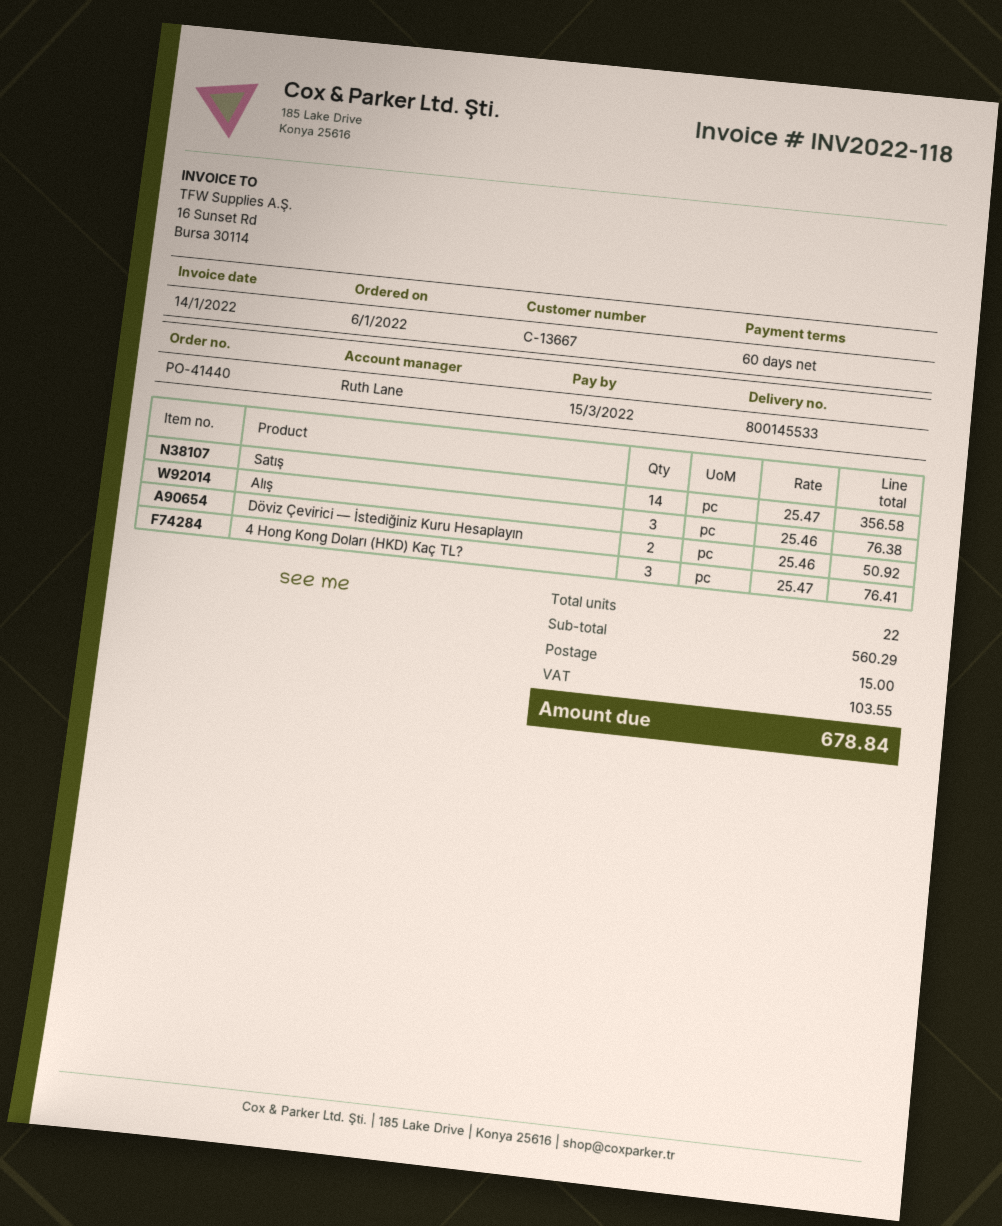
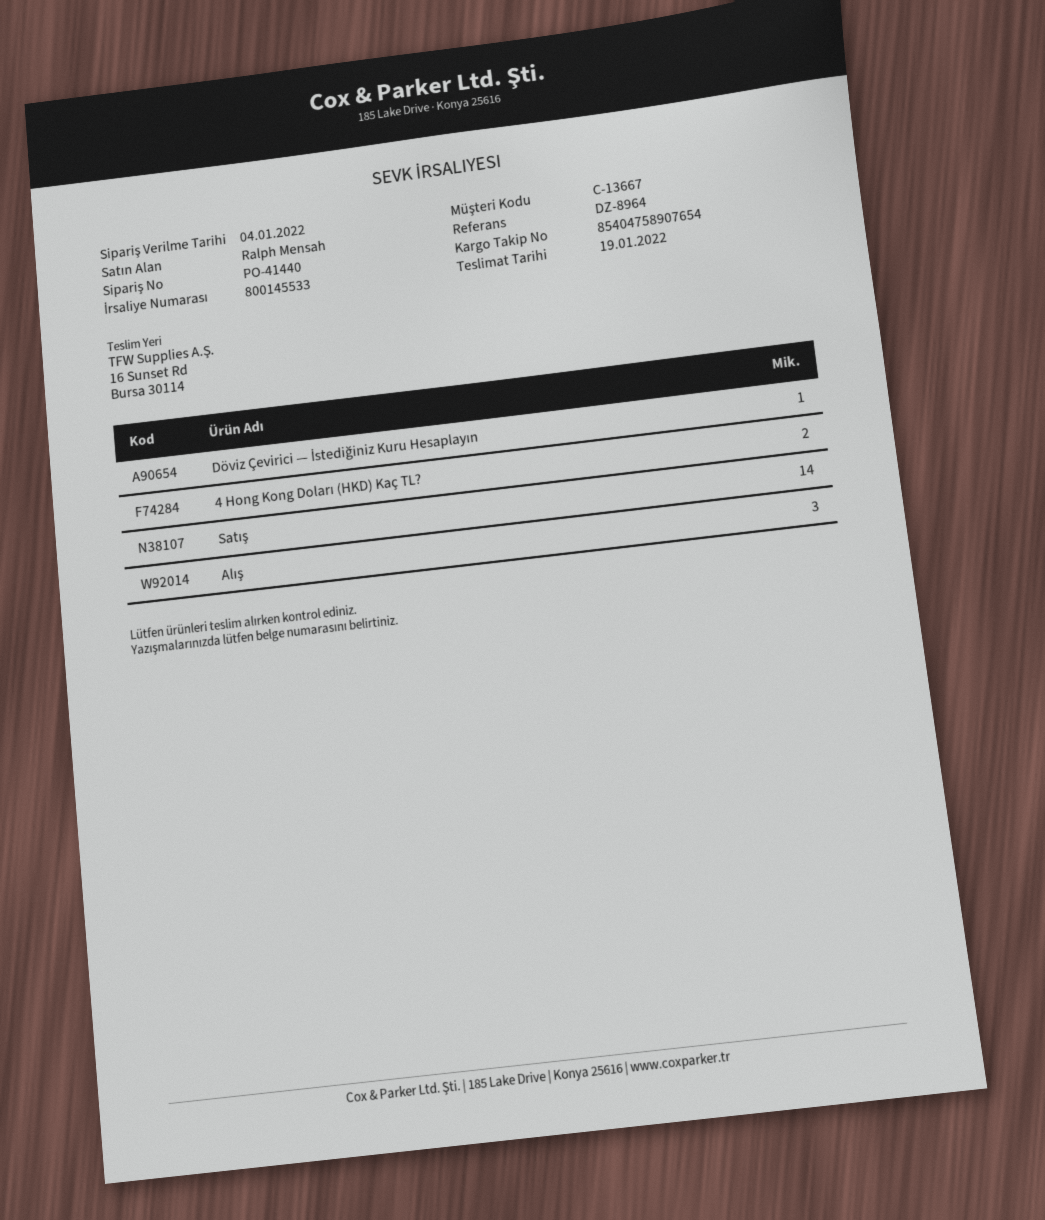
order date: 2022-01-06 -> 2022-01-04
Döviz Çevirici — İstediğiniz Kuru Hesaplayın: 2 -> 1
4 Hong Kong Doları (HKD) Kaç TL?: 3 -> 2

